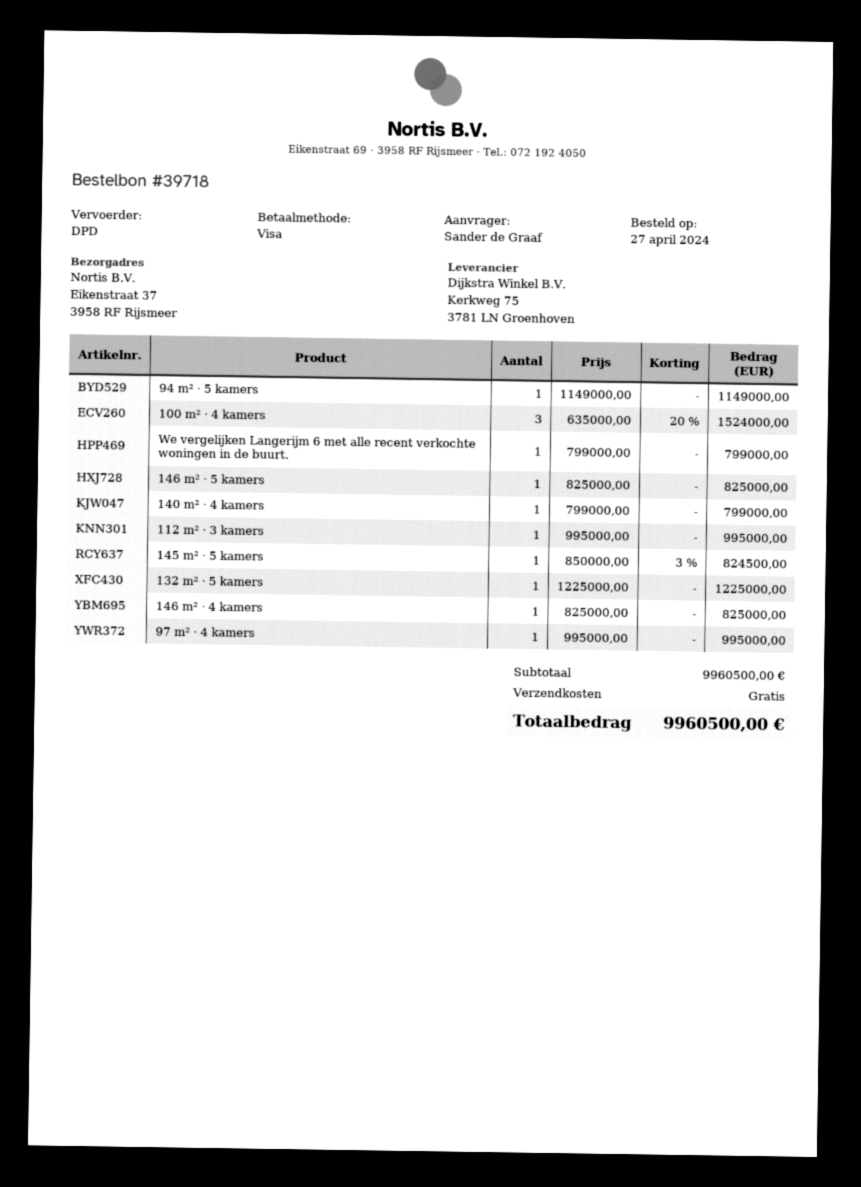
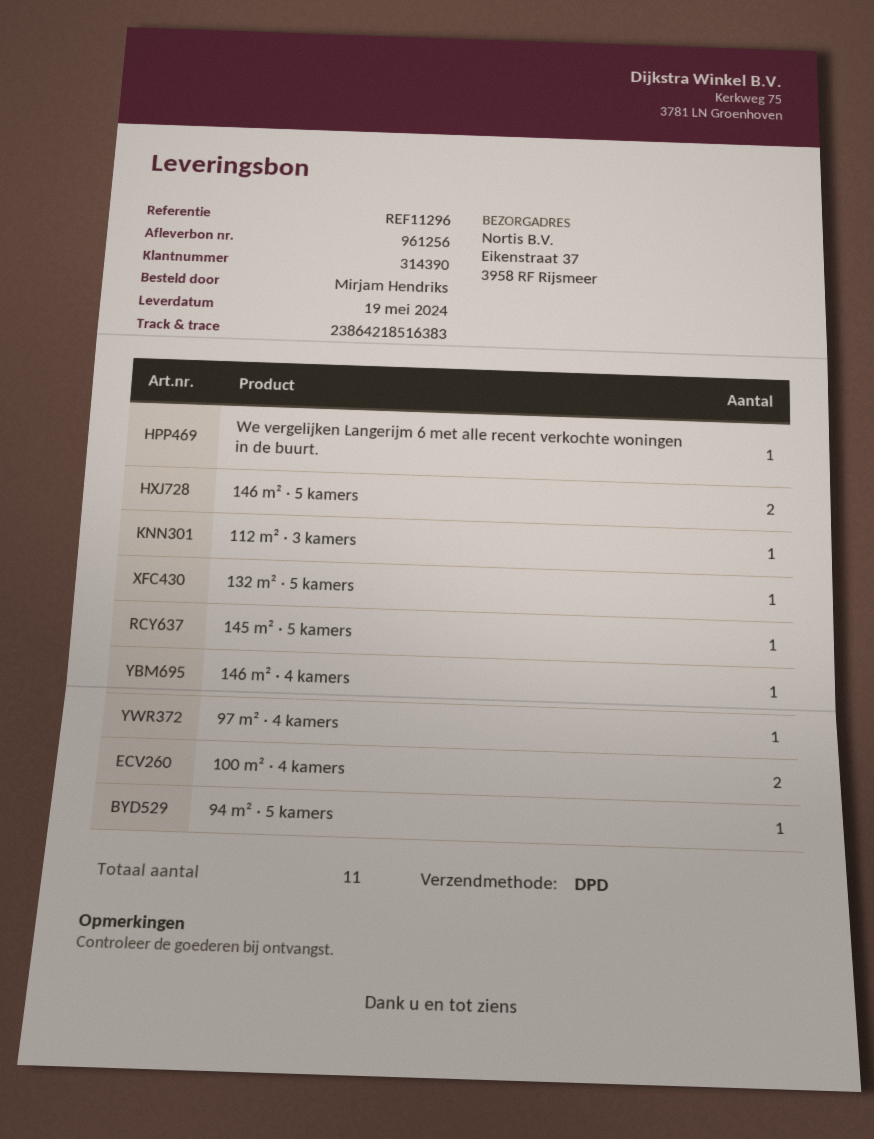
ordered by: Sander de Graaf -> Mirjam Hendriks
100 m² · 4 kamers: 3 -> 2
146 m² · 5 kamers: 1 -> 2
140 m² · 4 kamers: 1 -> none

